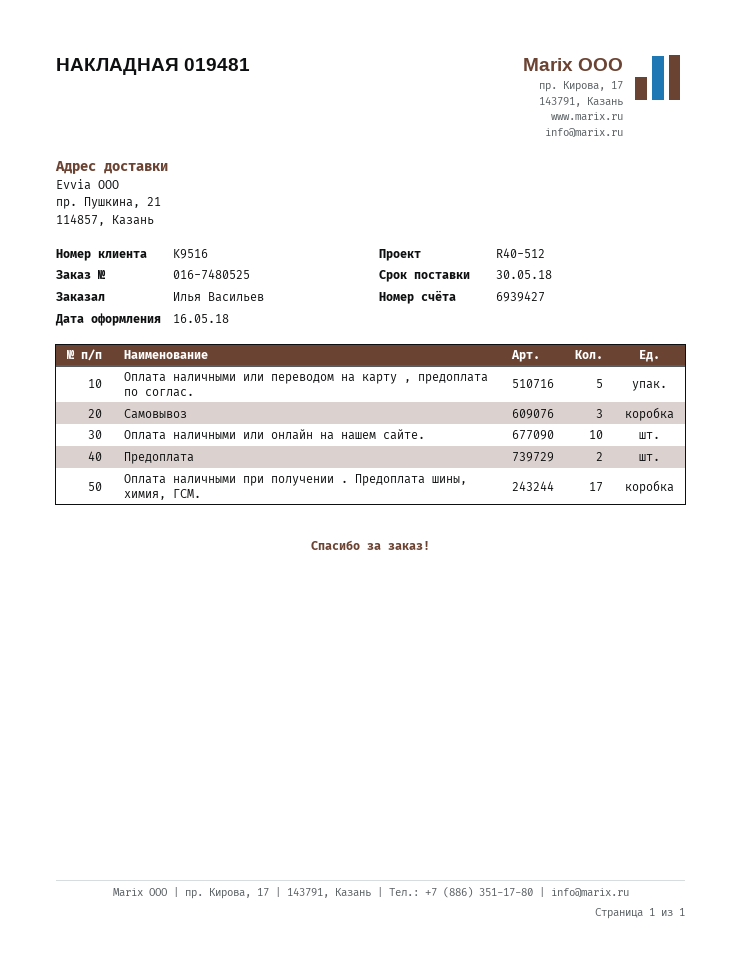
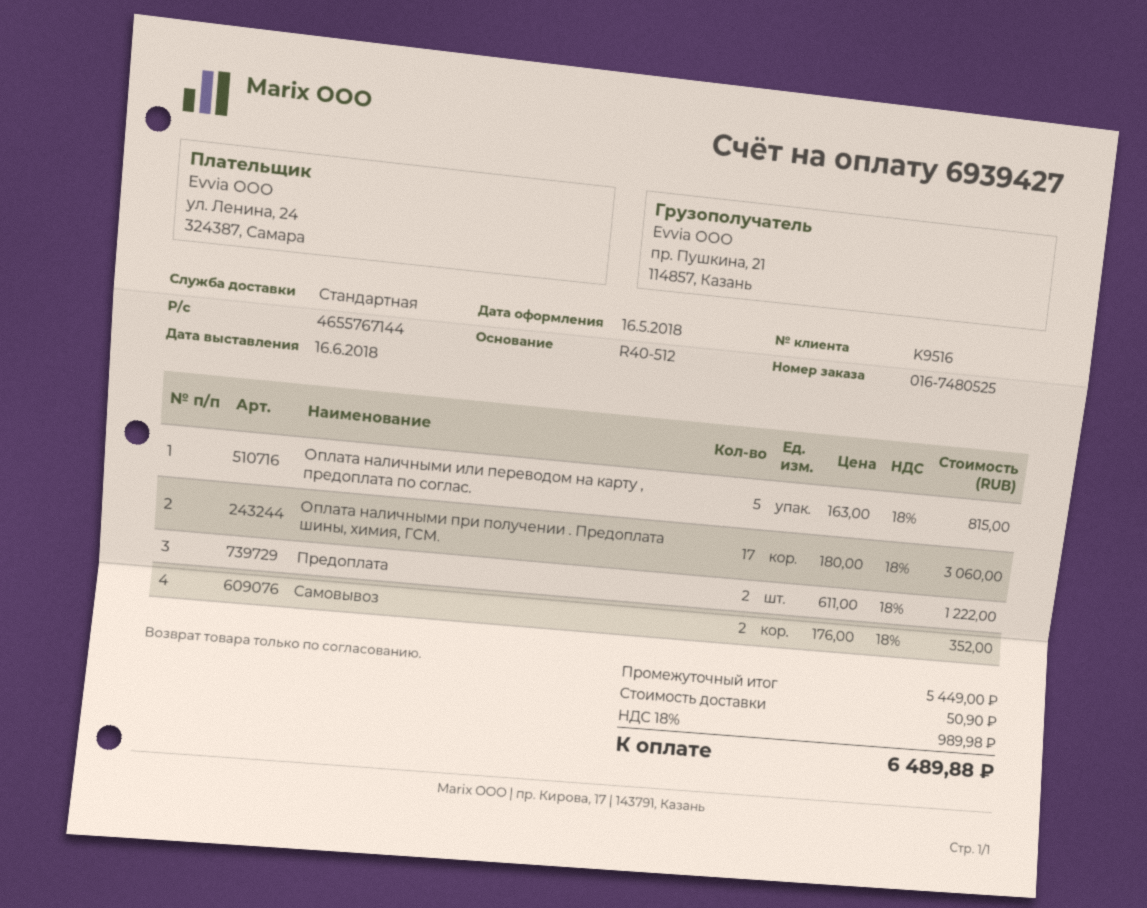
Самовывоз: 3 -> 2
Оплата наличными или онлайн на нашем сайте.: 10 -> none

